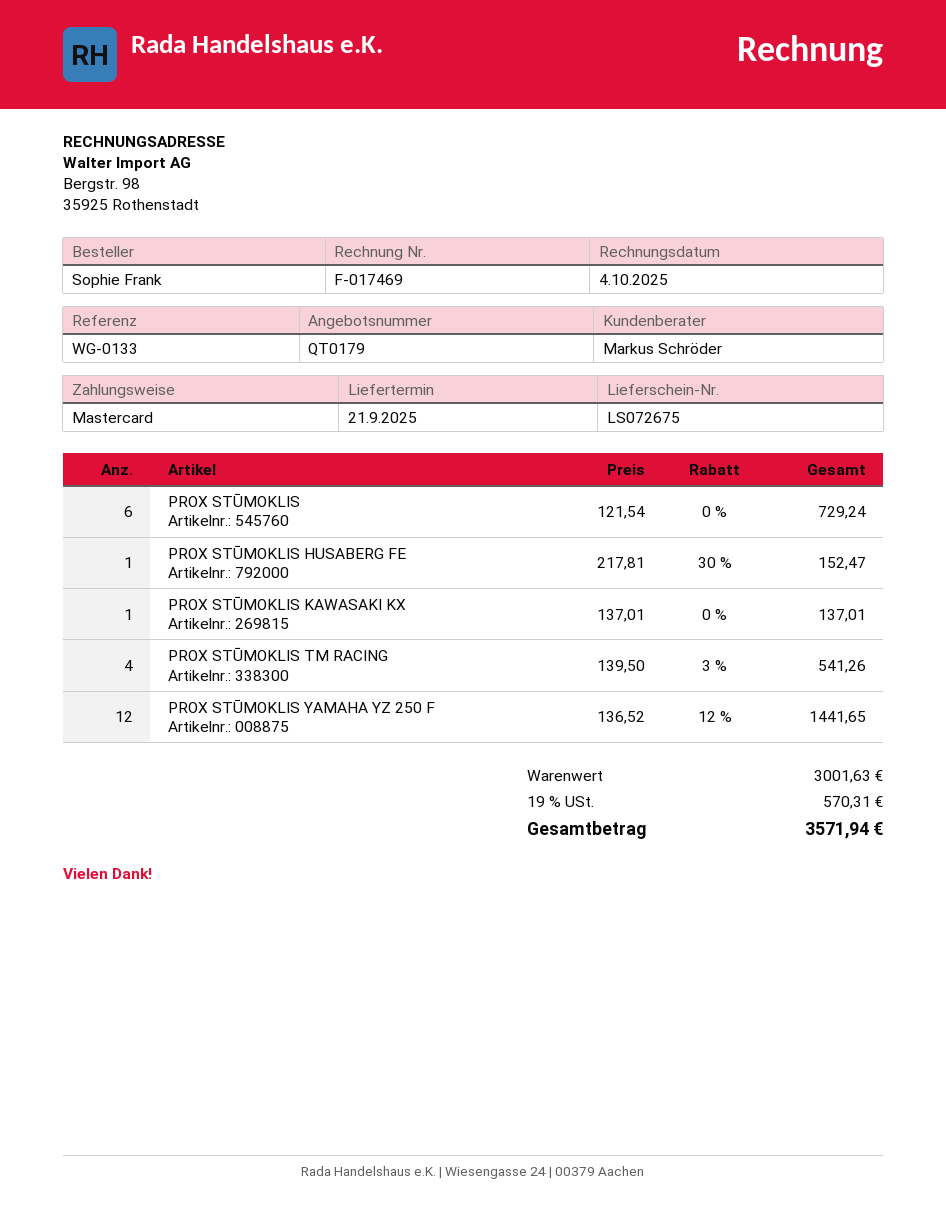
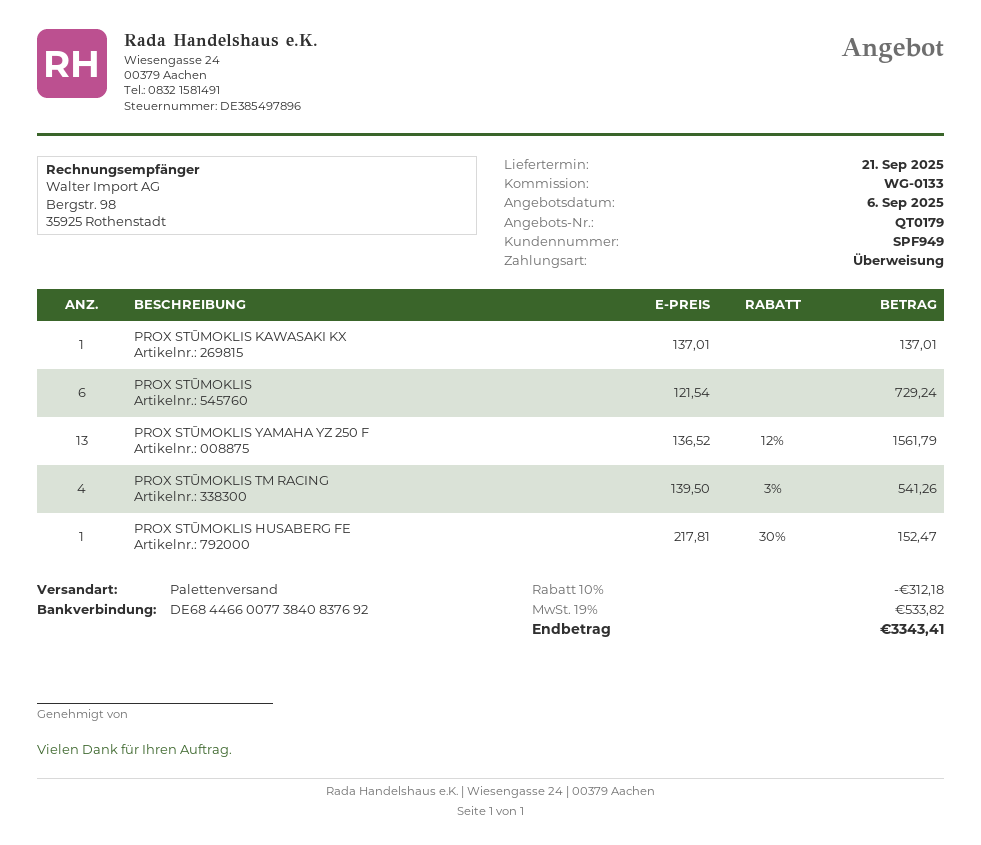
payment method: Mastercard -> bank transfer
PROX STŪMOKLIS YAMAHA YZ 250 F: 12 x 136.52 - 12% = 1441.65 -> 13 x 136.52 - 12% = 1561.79
discount: none -> 10% = 312.18
tax: 19% = 570.31 -> 19% = 533.82
total: 3571.94 -> 3343.41

